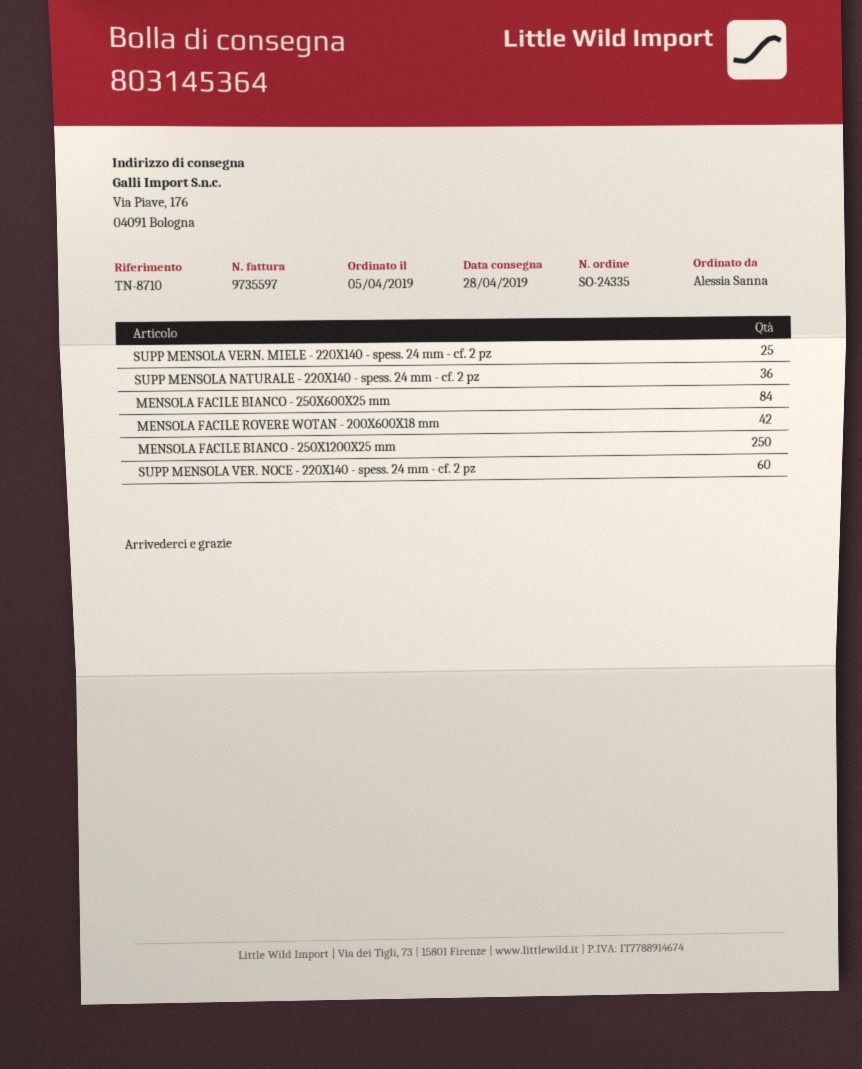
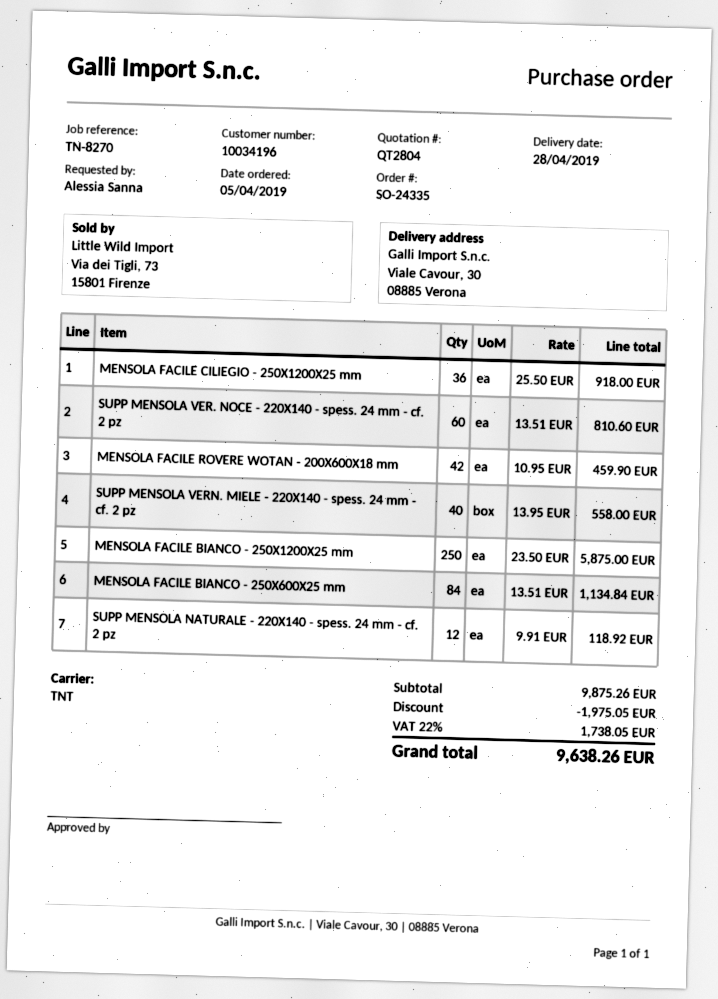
reference: TN-8710 -> TN-8270
ship to: Via Piave, 176, 04091 Bologna -> Viale Cavour, 30, 08885 Verona
SUPP MENSOLA VERN. MIELE - 220X140 - spess. 24 mm - cf. 2 pz: 25 -> 40
SUPP MENSOLA NATURALE - 220X140 - spess. 24 mm - cf. 2 pz: 36 -> 12
MENSOLA FACILE CILIEGIO - 250X1200X25 mm: none -> 36

